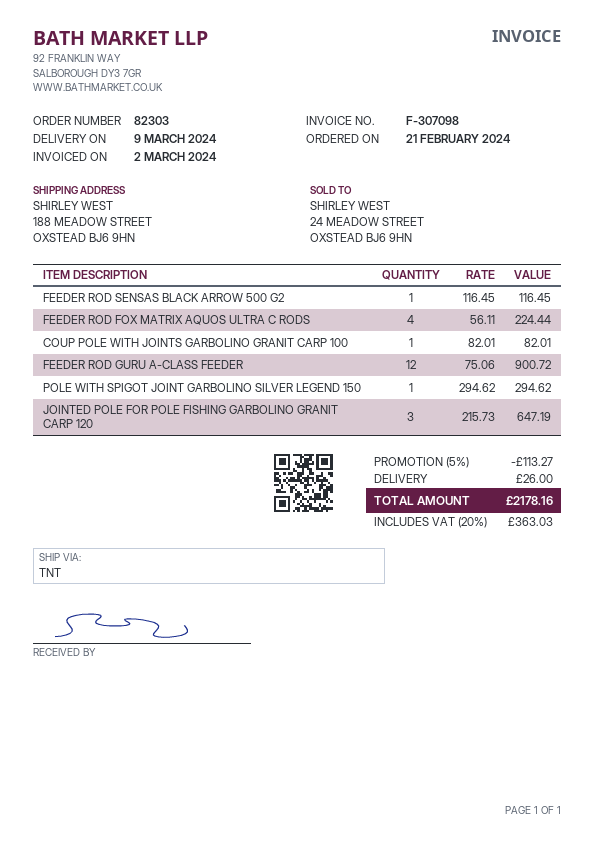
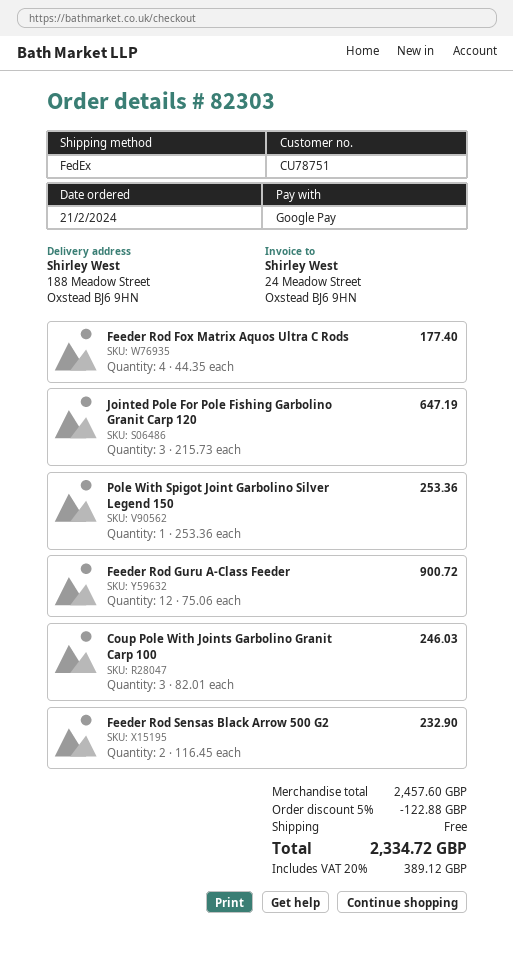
shipping method: TNT -> FedEx
FEEDER ROD SENSAS BLACK ARROW 500 G2: 1 x 116.45 = 116.45 -> 2 x 116.45 = 232.90
FEEDER ROD FOX MATRIX AQUOS ULTRA C RODS: 4 x 56.11 = 224.44 -> 4 x 44.35 = 177.40
COUP POLE WITH JOINTS GARBOLINO GRANIT CARP 100: 1 x 82.01 = 82.01 -> 3 x 82.01 = 246.03
POLE WITH SPIGOT JOINT GARBOLINO SILVER LEGEND 150: 1 x 294.62 = 294.62 -> 1 x 253.36 = 253.36
discount: 5% = 113.27 -> 5% = 122.88
shipping: 26.00 -> 0.00
tax: 20% = 363.03 -> 20% = 389.12
total: 2178.16 -> 2334.72

